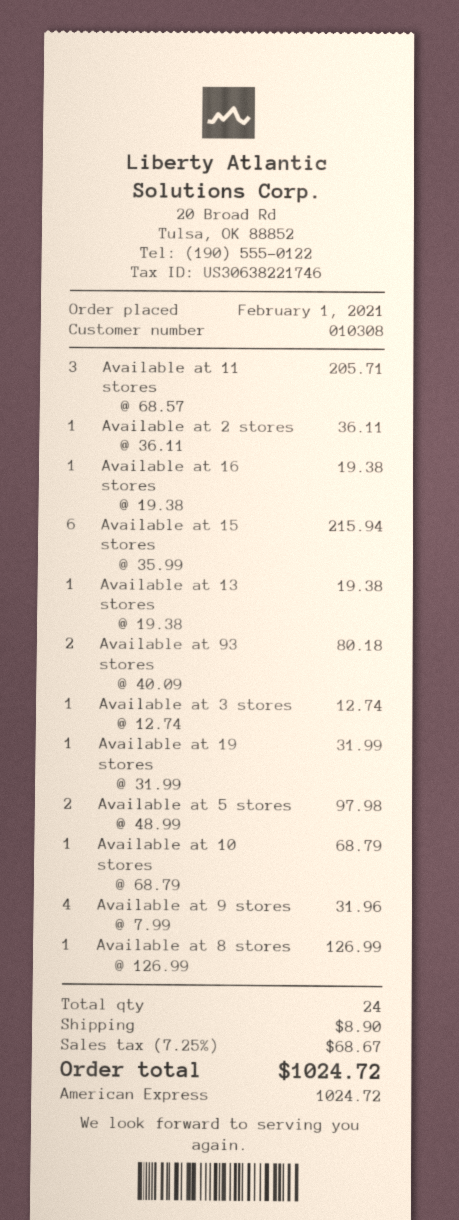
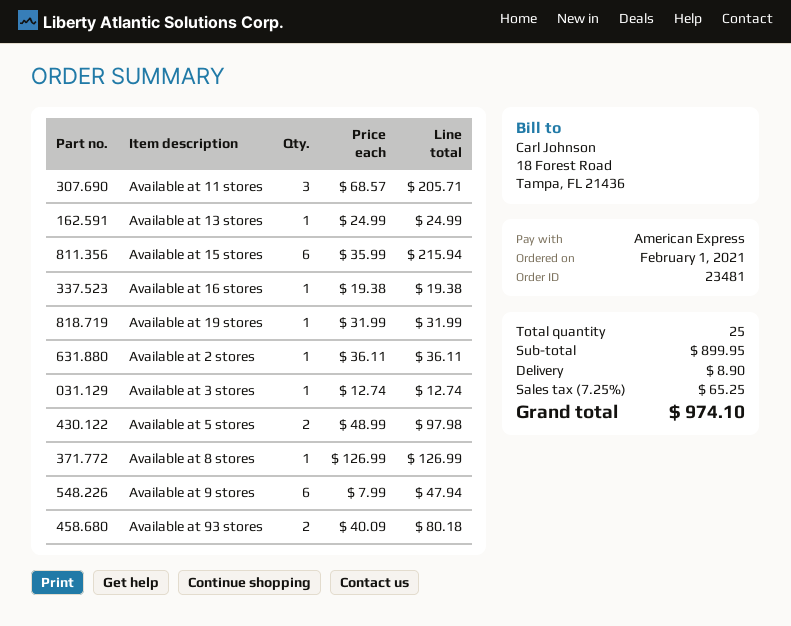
Available at 13 stores: 1 x 19.38 = 19.38 -> 1 x 24.99 = 24.99
Available at 10 stores: 1 x 68.79 = 68.79 -> none
Available at 9 stores: 4 x 7.99 = 31.96 -> 6 x 7.99 = 47.94
total quantity: 24 -> 25
tax: 7.25% = 68.67 -> 7.25% = 65.25
total: 1024.72 -> 974.10

